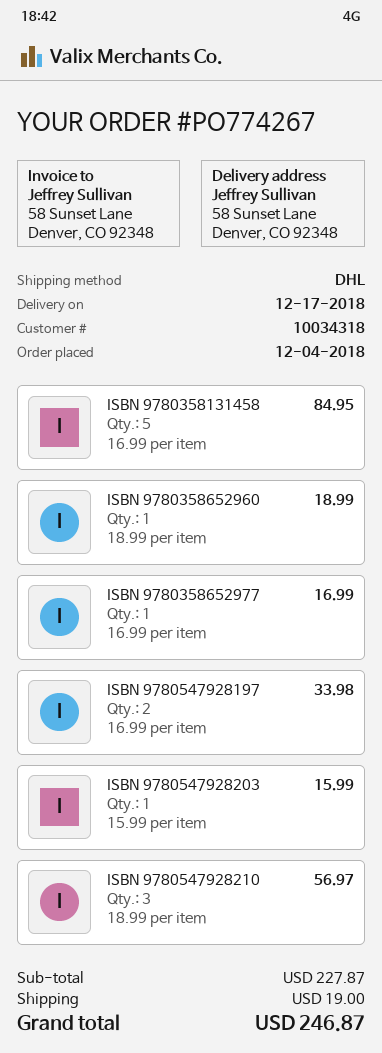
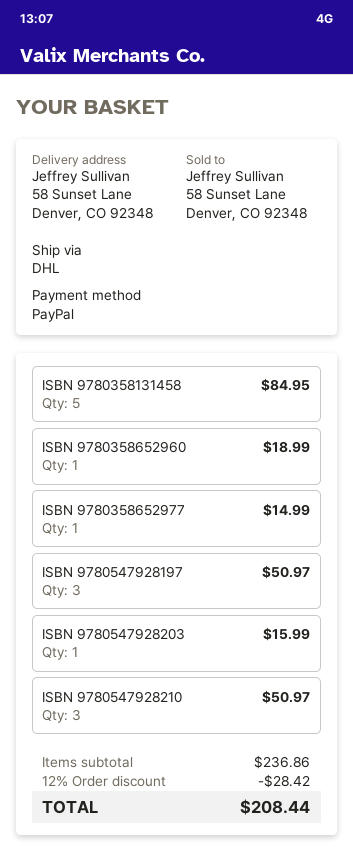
ISBN 9780358652977: 1 for 16.99 -> 1 for 14.99
ISBN 9780547928197: 2 for 33.98 -> 3 for 50.97
ISBN 9780547928210: 3 for 56.97 -> 3 for 50.97
subtotal: 227.87 -> 236.86
discount: none -> 12% = 28.42
shipping: 19.00 -> none
total: 246.87 -> 208.44

